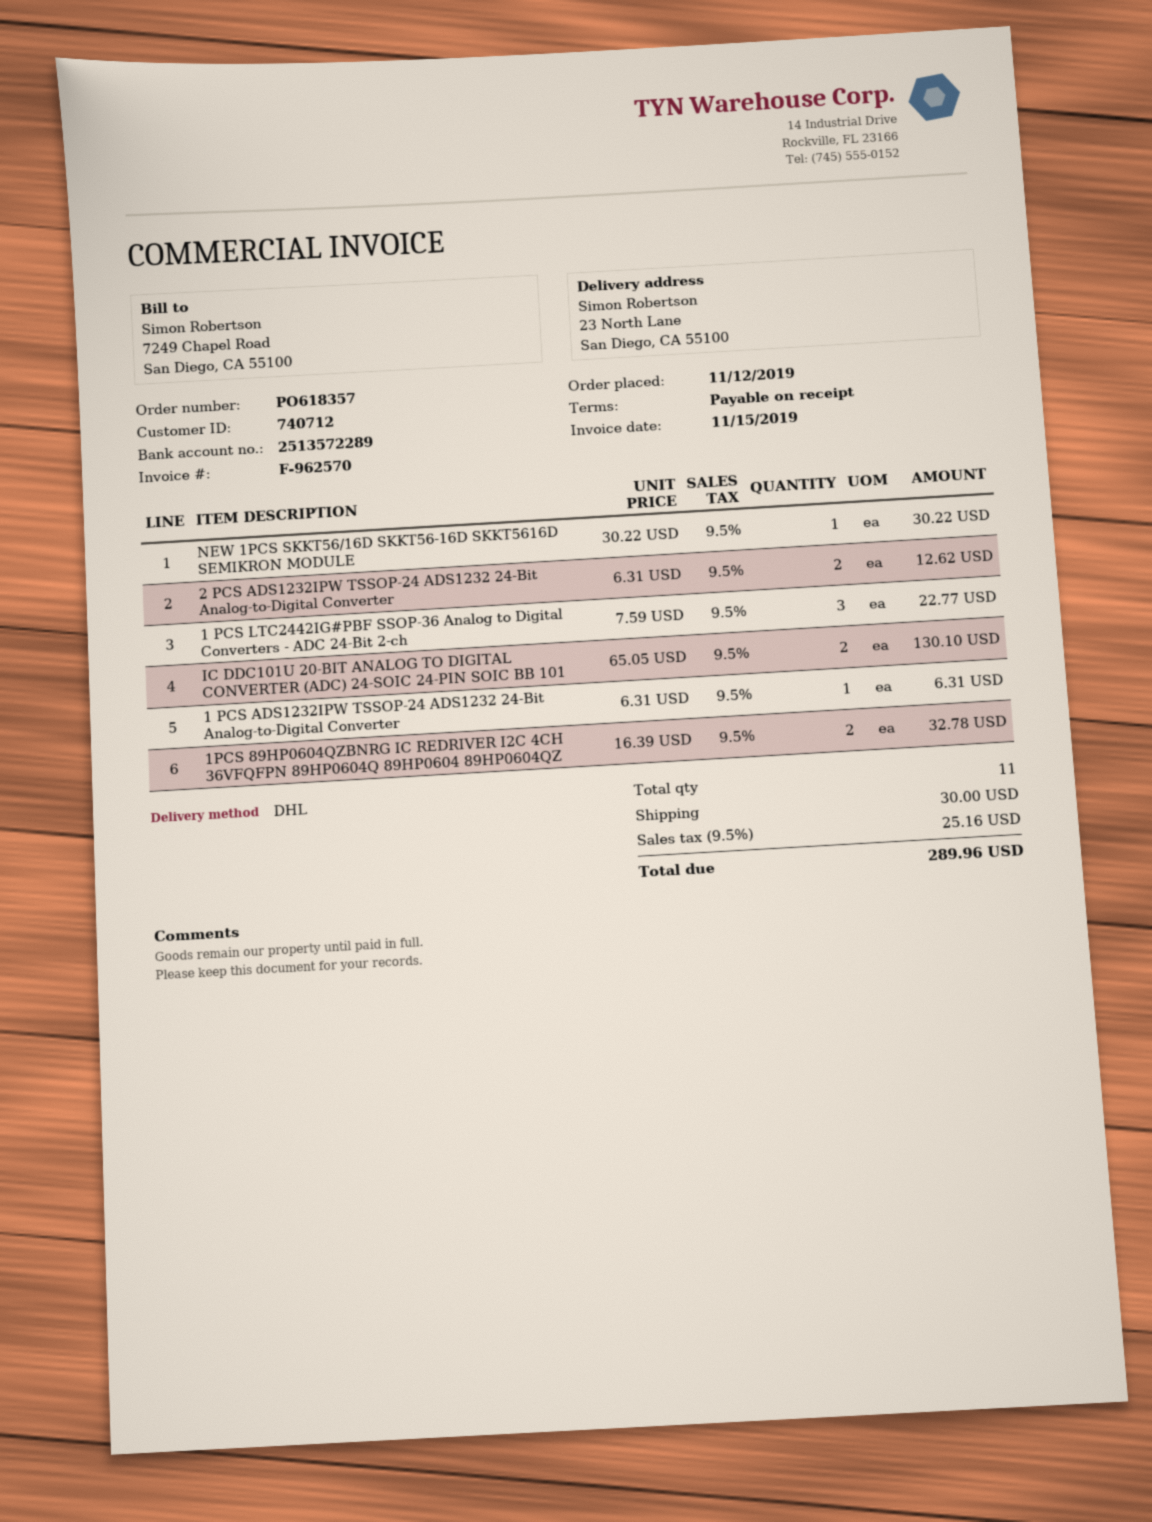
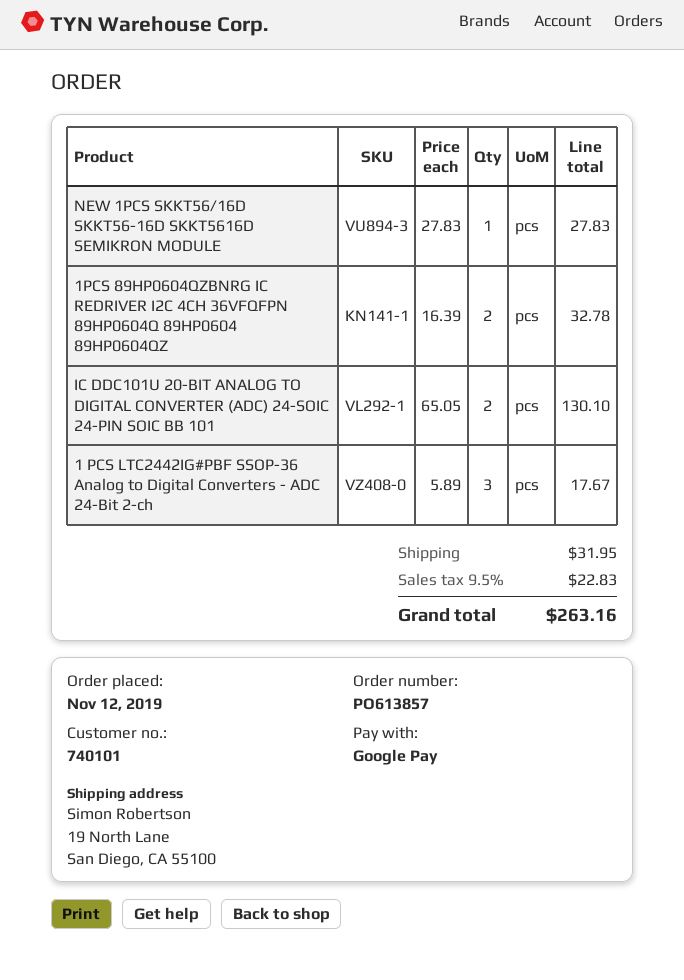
order number: PO618357 -> PO613857
customer number: 740712 -> 740101
ship to: 23 North Lane, San Diego, CA 55100 -> 19 North Lane, San Diego, CA 55100
NEW 1PCS SKKT56/16D SKKT56-16D SKKT5616D SEMIKRON MODULE: 1 x 30.22 = 30.22 -> 1 x 27.83 = 27.83
2 PCS ADS1232IPW TSSOP-24 ADS1232 24-Bit Analog-to-Digital Converter: 2 x 6.31 = 12.62 -> none
1 PCS LTC2442IG#PBF SSOP-36 Analog to Digital Converters - ADC 24-Bit 2-ch: 3 x 7.59 = 22.77 -> 3 x 5.89 = 17.67
1 PCS ADS1232IPW TSSOP-24 ADS1232 24-Bit Analog-to-Digital Converter: 1 x 6.31 = 6.31 -> none
shipping: 30.00 -> 31.95
tax: 9.5% = 25.16 -> 9.5% = 22.83
total: 289.96 -> 263.16

